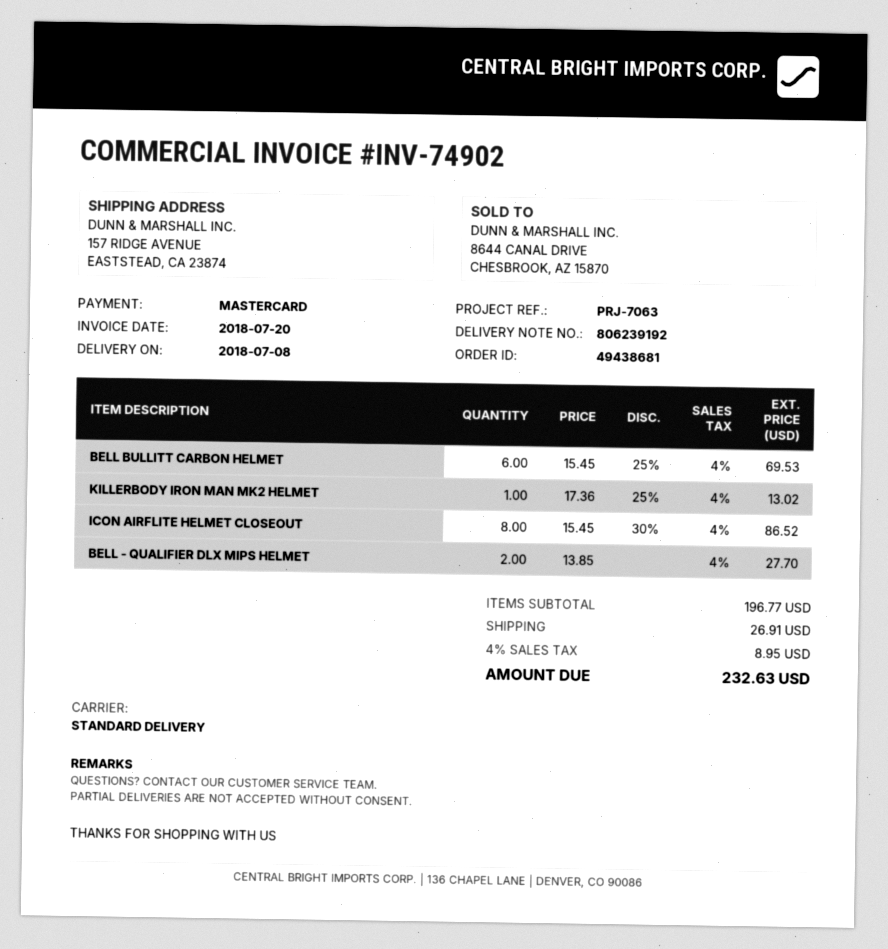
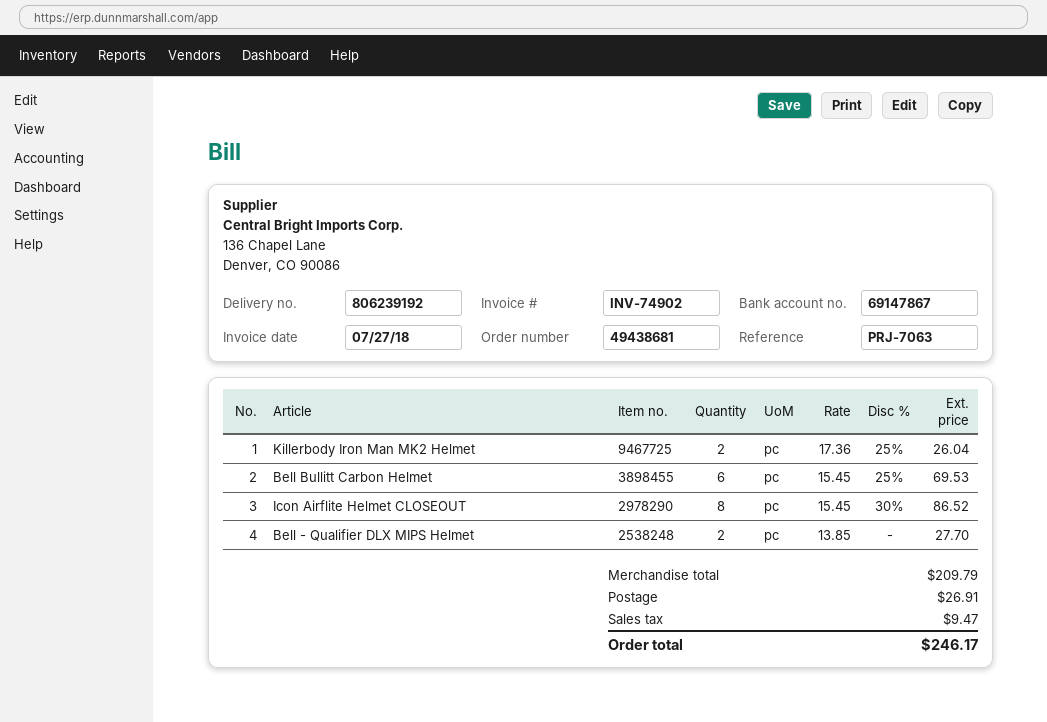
invoice date: 2018-07-20 -> 2018-07-27
KILLERBODY IRON MAN MK2 HELMET: 1 x 17.36 - 25% = 13.02 -> 2 x 17.36 - 25% = 26.04
subtotal: 196.77 -> 209.79
tax: 8.95 -> 9.47
total: 232.63 -> 246.17

